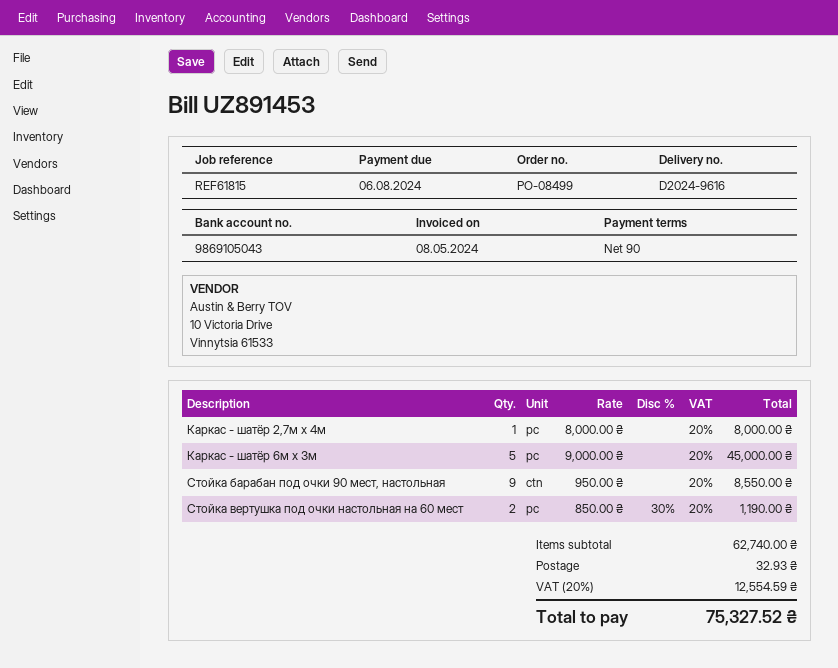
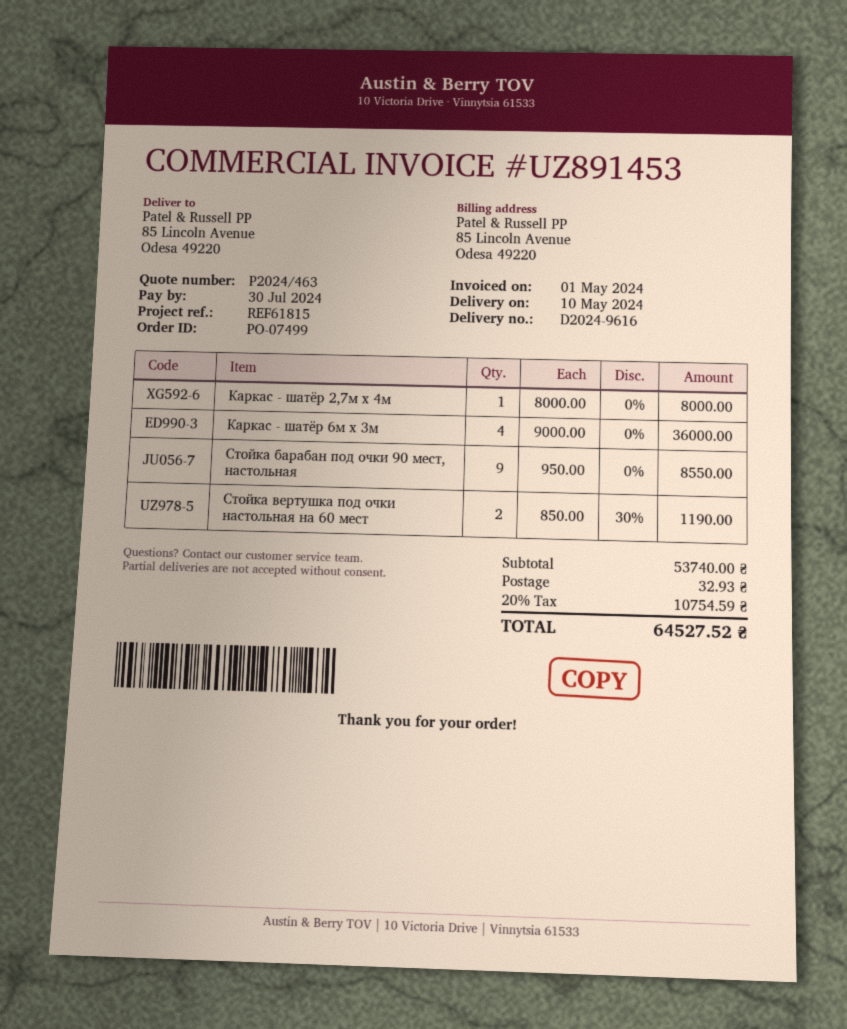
order number: PO-08499 -> PO-07499
invoice date: 2024-05-08 -> 2024-05-01
due date: 2024-08-06 -> 2024-07-30
Каркас - шатёр 6м х 3м: 5 x 9000.00 = 45000.00 -> 4 x 9000.00 = 36000.00
subtotal: 62740.00 -> 53740.00
tax: 20% = 12554.59 -> 20% = 10754.59
total: 75327.52 -> 64527.52

